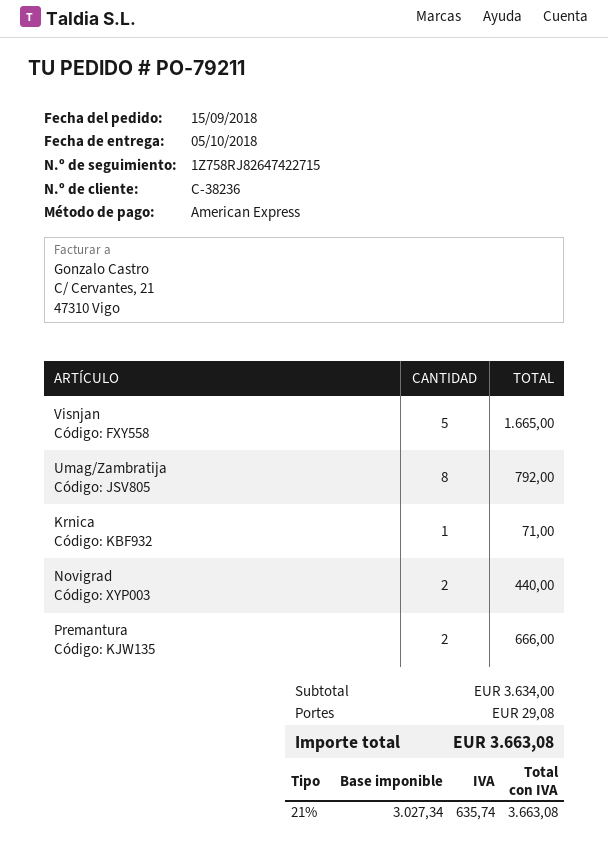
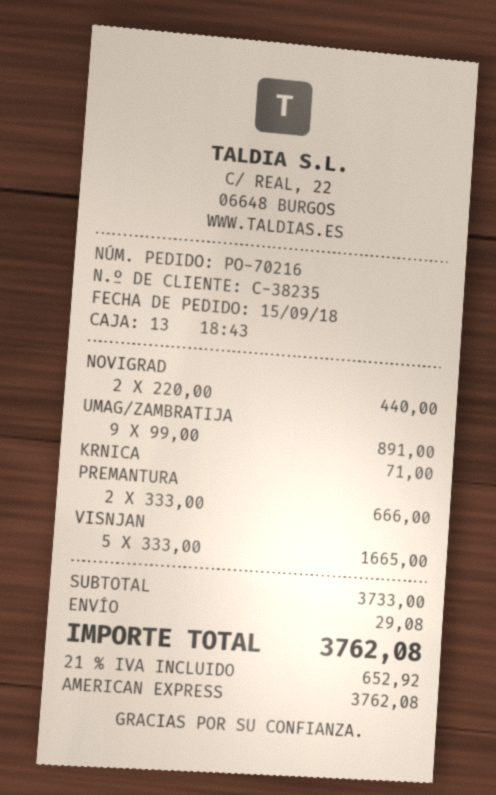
order number: PO-79211 -> PO-70216
customer number: C-38236 -> C-38235
Umag/Zambratija: 8 for 792.00 -> 9 for 891.00
subtotal: 3634.00 -> 3733.00
tax: 21% = 635.74 -> 21% = 652.92
total: 3663.08 -> 3762.08

